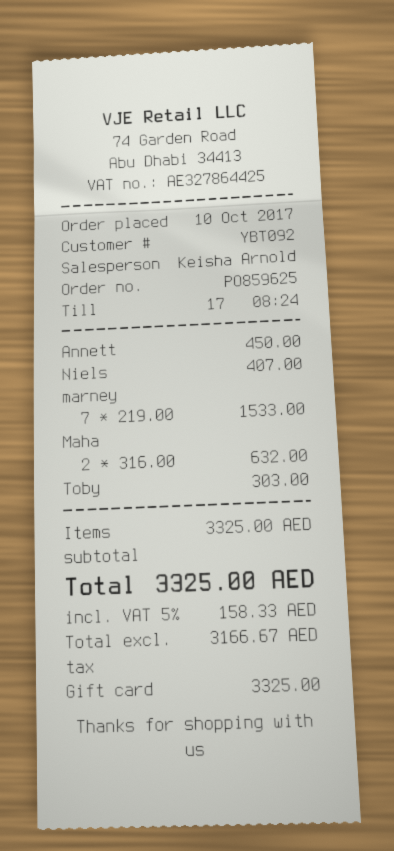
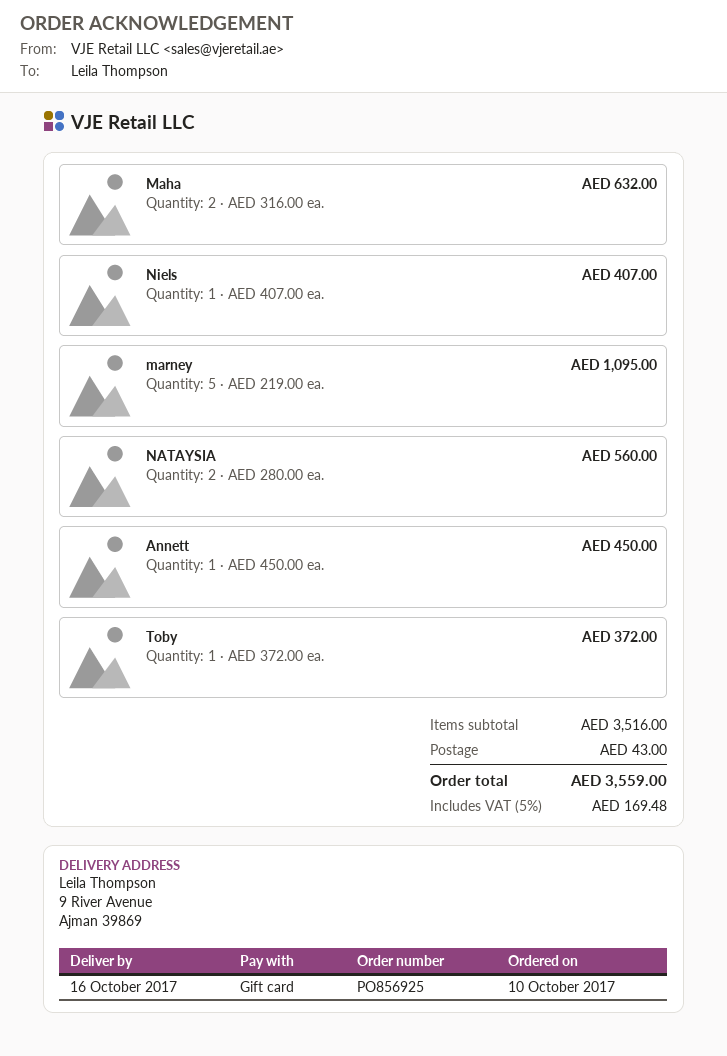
order number: PO859625 -> PO856925
marney: 7 x 219.00 = 1533.00 -> 5 x 219.00 = 1095.00
Toby: 1 x 303.00 = 303.00 -> 1 x 372.00 = 372.00
NATAYSIA: none -> 2 x 280.00 = 560.00
subtotal: 3325.00 -> 3516.00
shipping: none -> 43.00
tax: 5% = 158.33 -> 5% = 169.48
total: 3325.00 -> 3559.00

